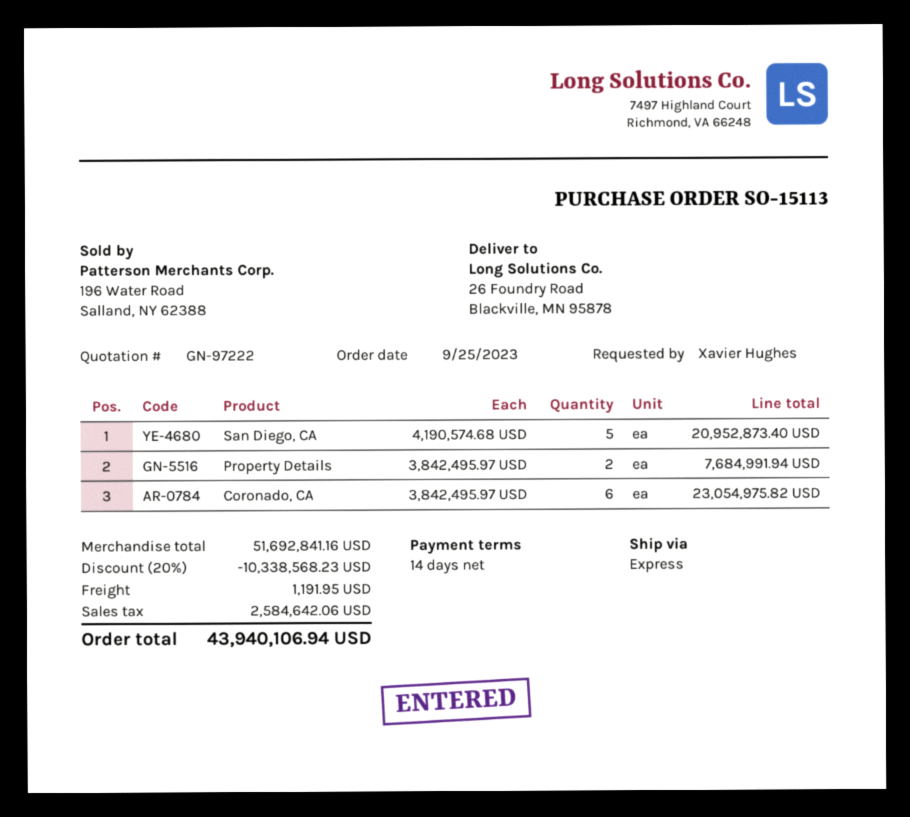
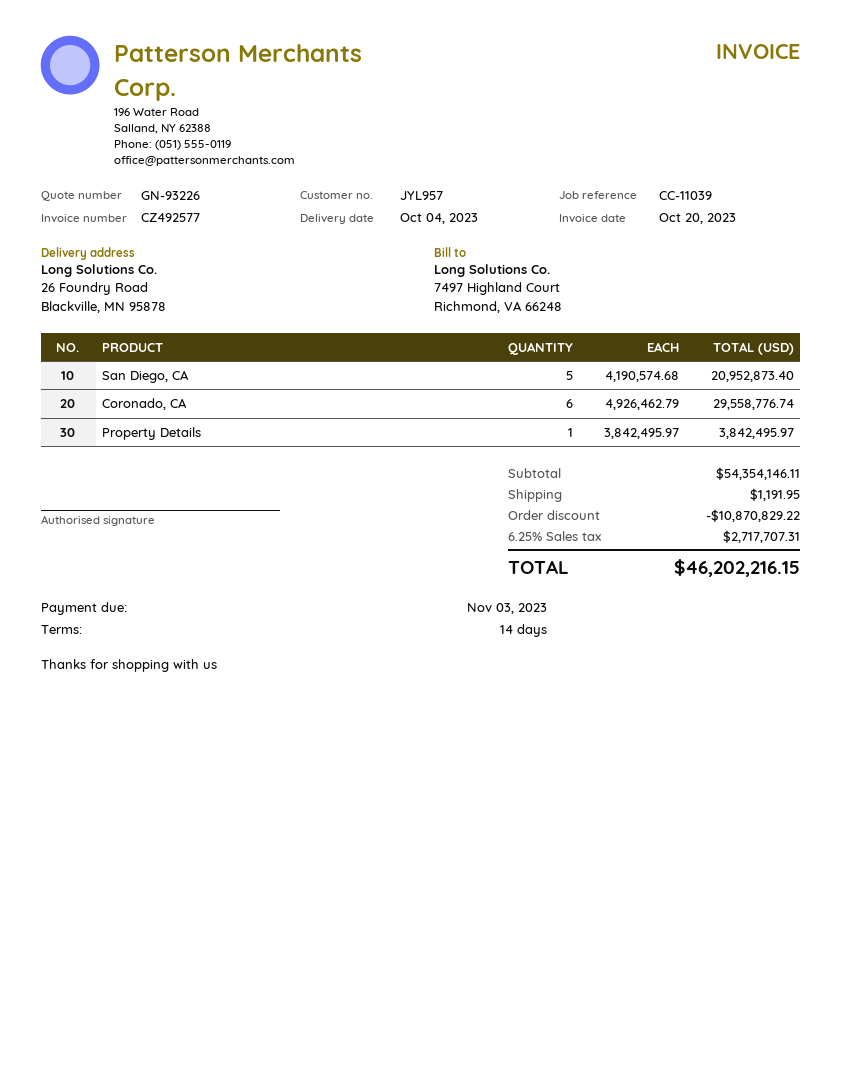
quote number: GN-97222 -> GN-93226
Property Details: 2 x 3842495.97 = 7684991.94 -> 1 x 3842495.97 = 3842495.97
Coronado, CA: 6 x 3842495.97 = 23054975.82 -> 6 x 4926462.79 = 29558776.74
subtotal: 51692841.16 -> 54354146.11
discount: 10338568.23 -> 10870829.22
tax: 2584642.06 -> 2717707.31
total: 43940106.94 -> 46202216.15

